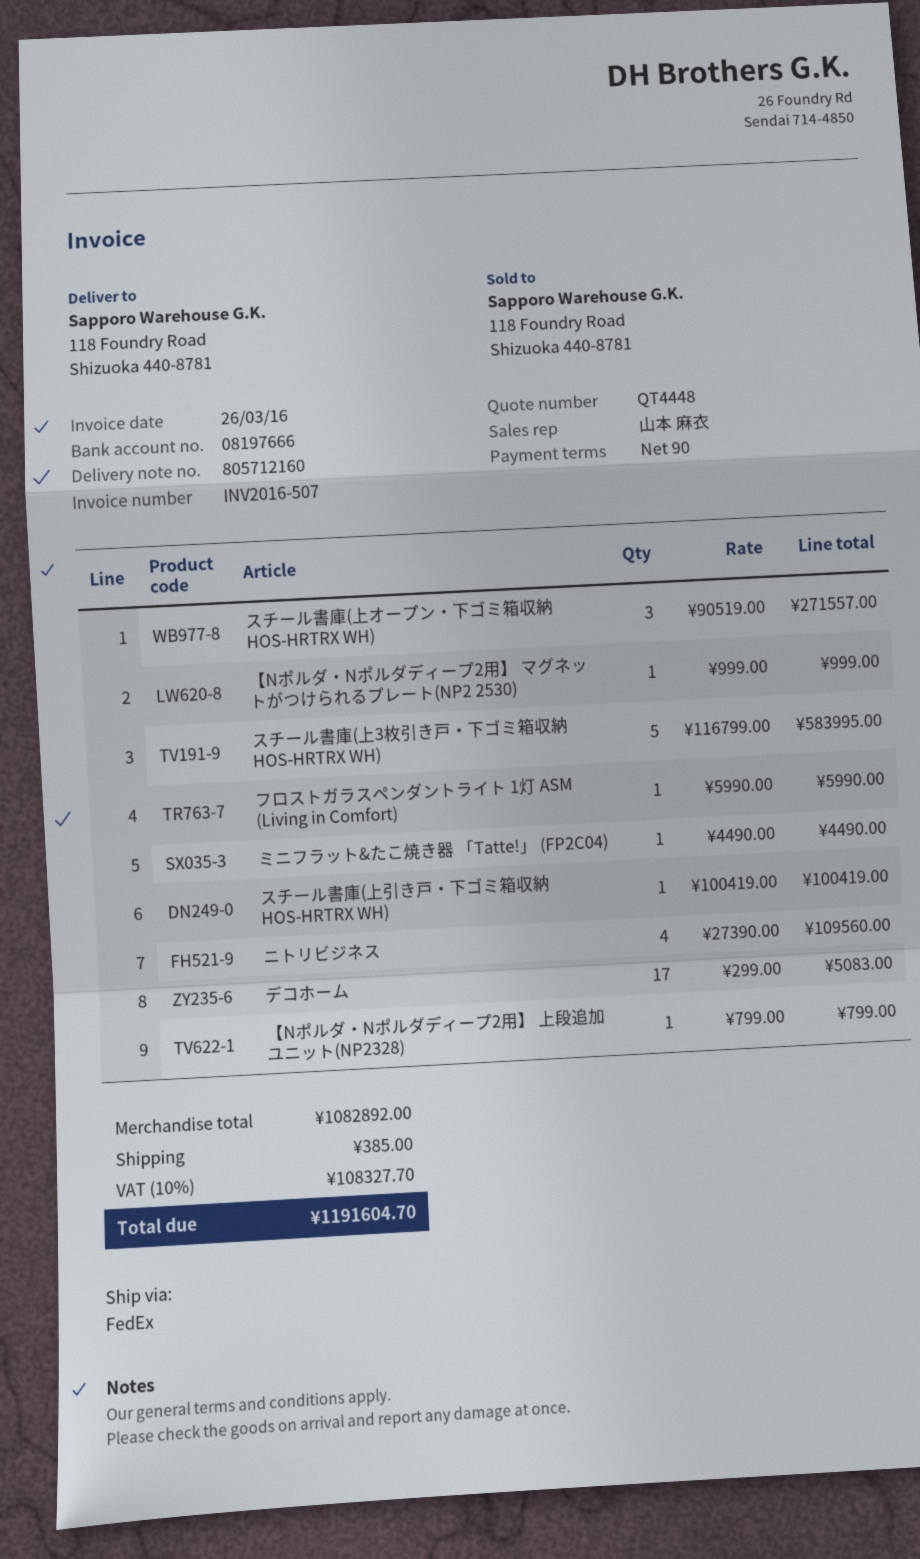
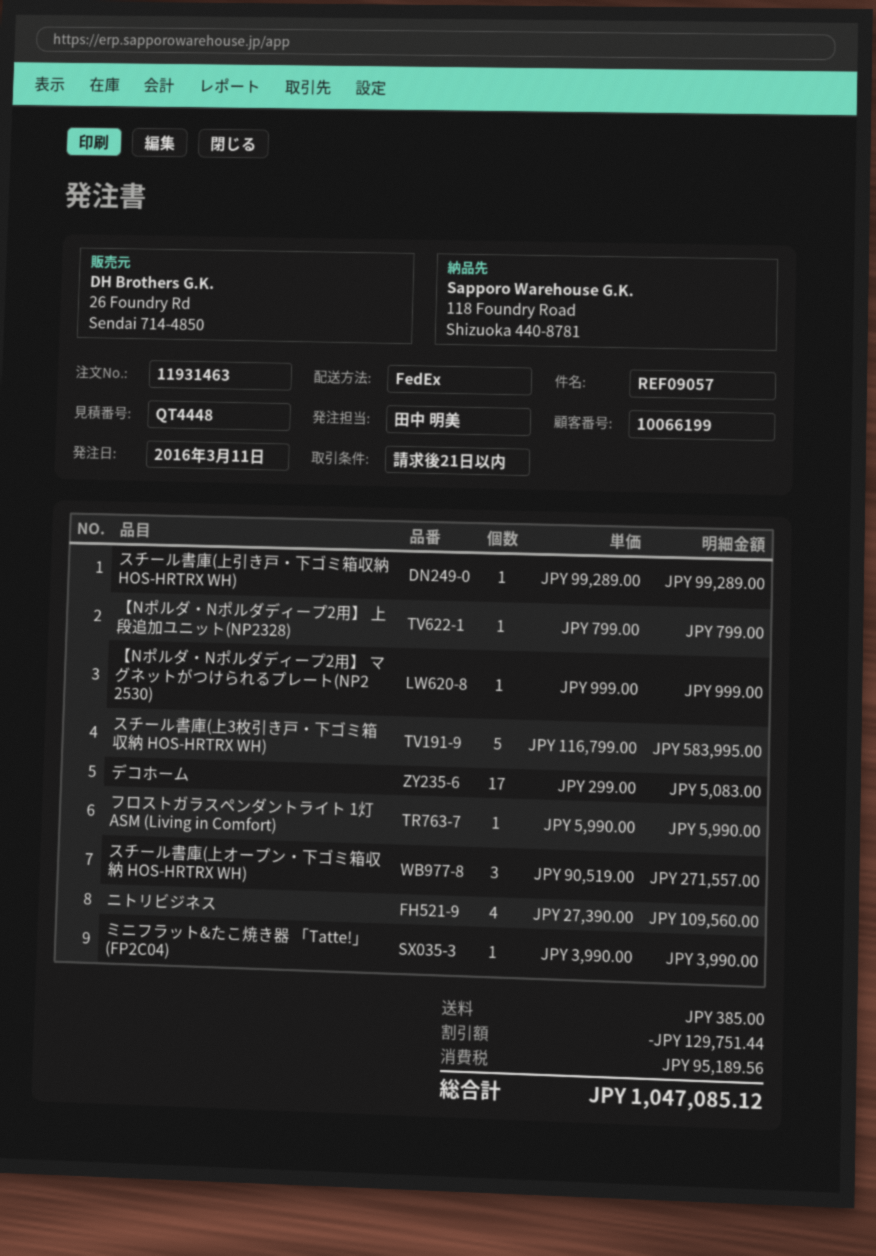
payment terms: 90 days -> 21 days
ミニフラット&たこ焼き器 「Tatte!」 (FP2C04): 1 x 4490.00 = 4490.00 -> 1 x 3990.00 = 3990.00
スチール書庫(上引き戸・下ゴミ箱収納 HOS-HRTRX WH): 1 x 100419.00 = 100419.00 -> 1 x 99289.00 = 99289.00
discount: none -> 129751.44
tax: 108327.70 -> 95189.56
total: 1191604.70 -> 1047085.12

